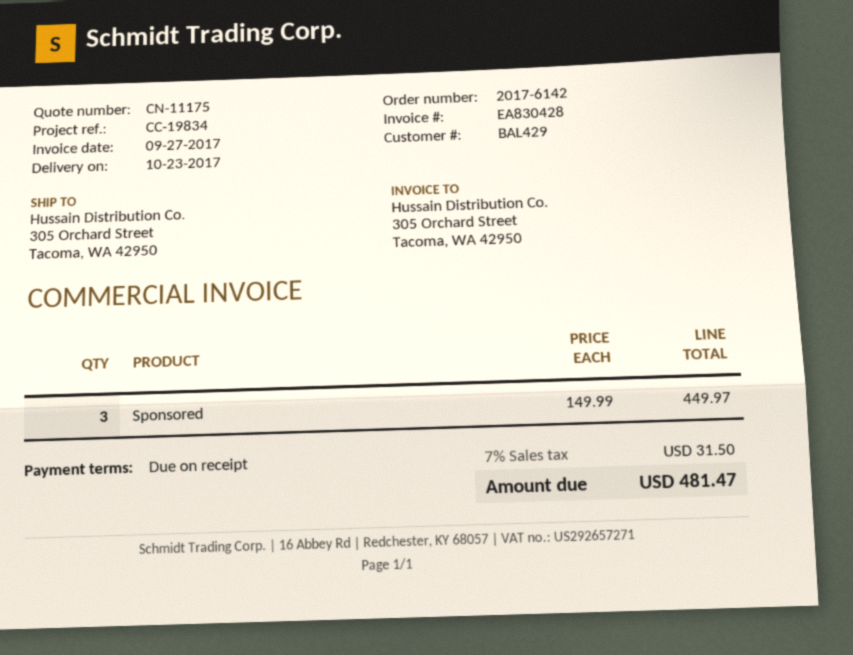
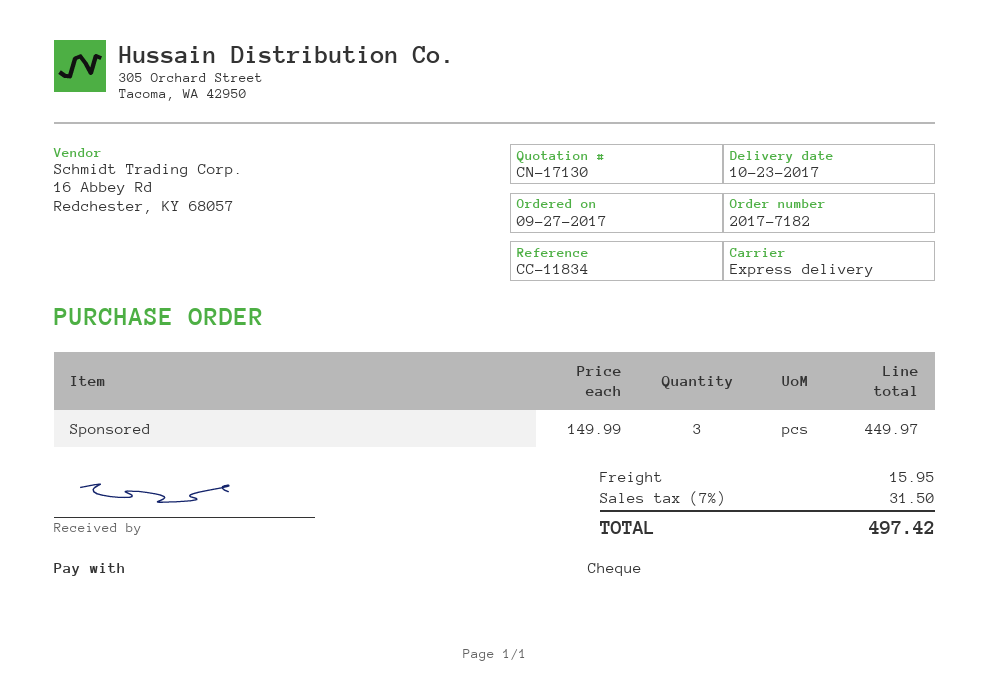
quote number: CN-11175 -> CN-17130
order number: 2017-6142 -> 2017-7182
reference: CC-19834 -> CC-11834
shipping: none -> 15.95
total: 481.47 -> 497.42

